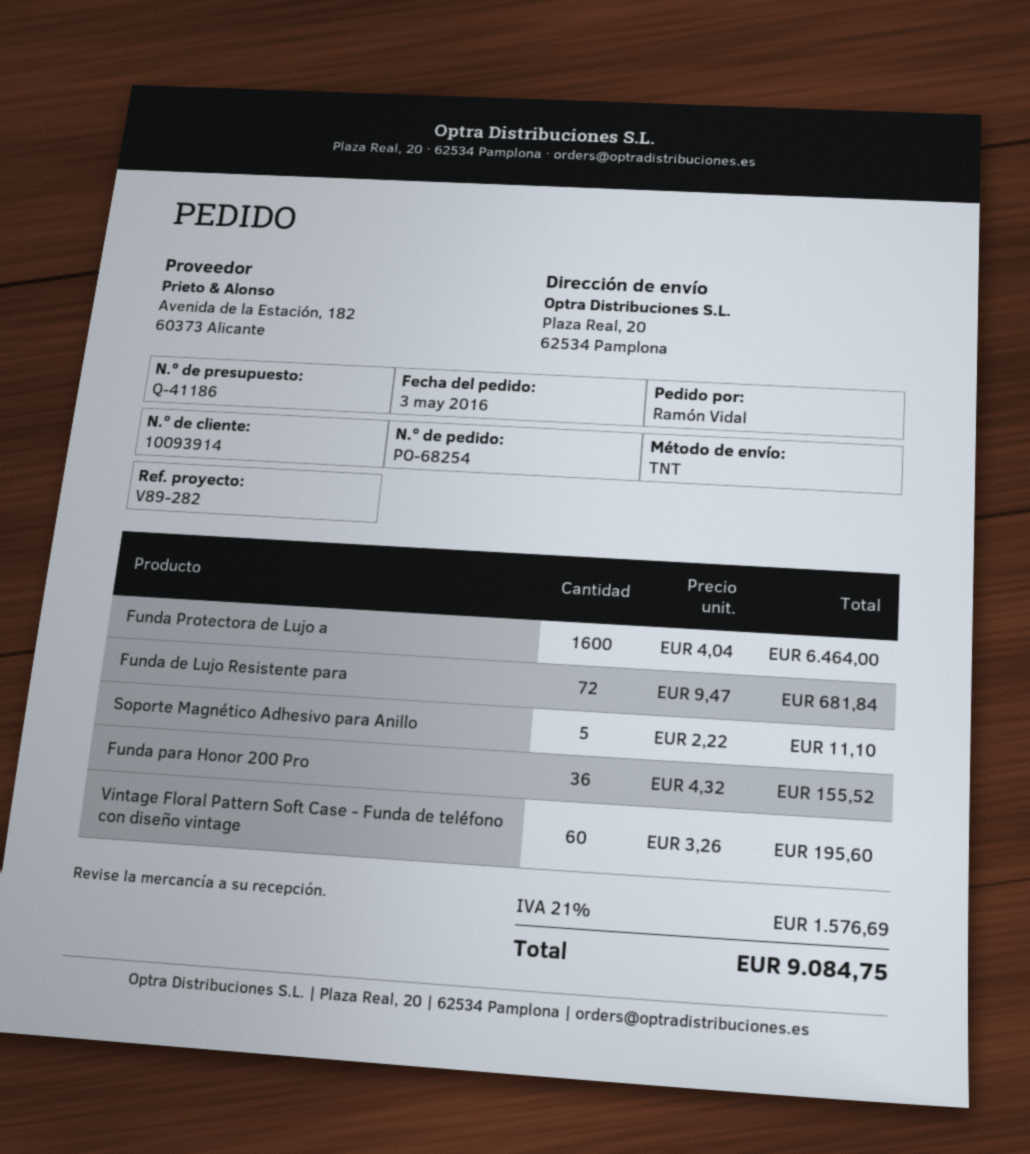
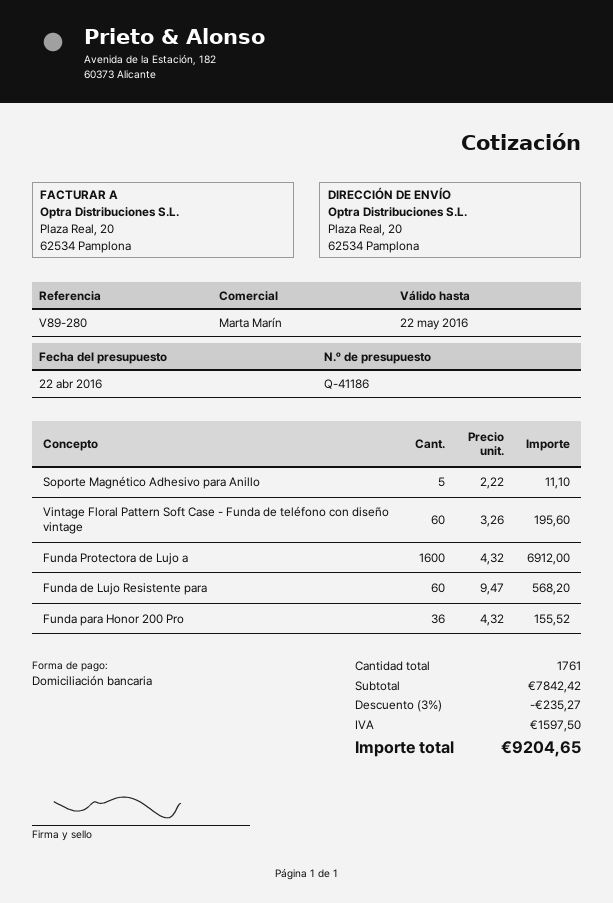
reference: V89-282 -> V89-280
Funda Protectora de Lujo a: 1600 x 4.04 = 6464.00 -> 1600 x 4.32 = 6912.00
Funda de Lujo Resistente para: 72 x 9.47 = 681.84 -> 60 x 9.47 = 568.20
discount: none -> 3% = 235.27
tax: 1576.69 -> 1597.50
total: 9084.75 -> 9204.65

